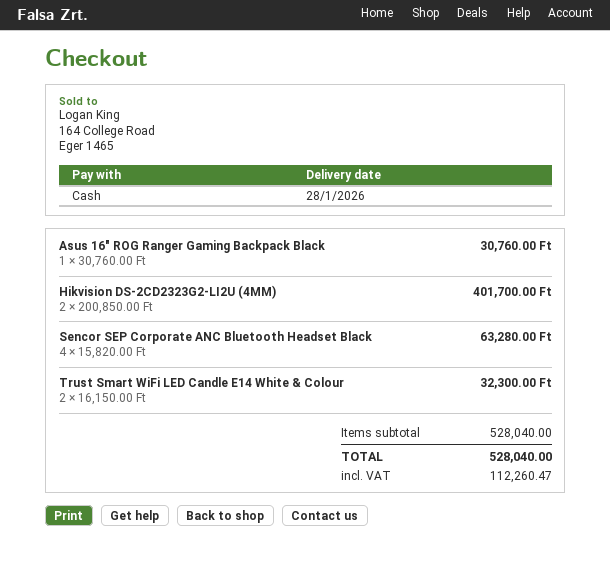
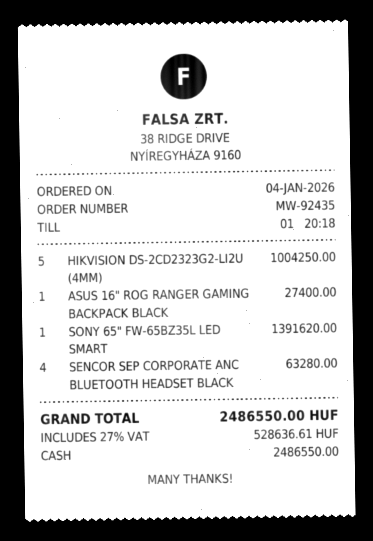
Asus 16" ROG Ranger Gaming Backpack Black: 1 for 30760.00 -> 1 for 27400.00
Hikvision DS-2CD2323G2-LI2U (4MM): 2 for 401700.00 -> 5 for 1004250.00
Trust Smart WiFi LED Candle E14 White & Colour: 2 for 32300.00 -> none
SONY 65" FW-65BZ35L LED SMART: none -> 1 for 1391620.00
tax: 112260.47 -> 528636.61
total: 528040.00 -> 2486550.00

